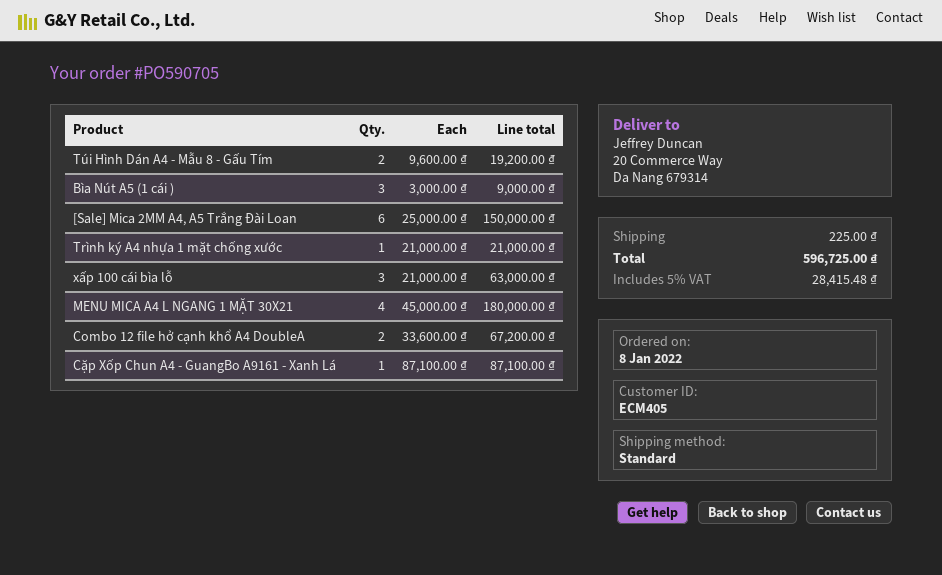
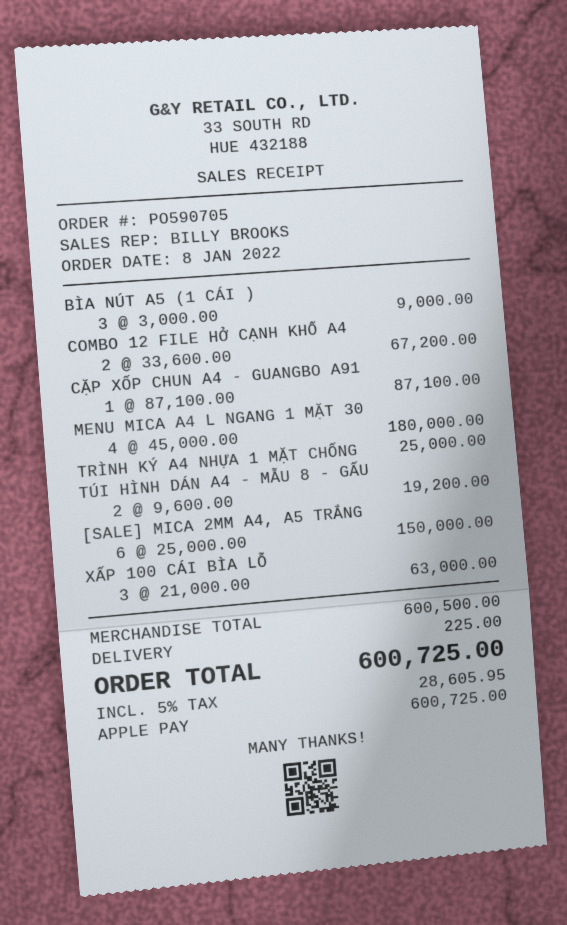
Trình ký A4 nhựa 1 mặt chống xước: 1 x 21000.00 = 21000.00 -> 1 x 25000.00 = 25000.00
tax: 5% = 28415.48 -> 5% = 28605.95
total: 596725.00 -> 600725.00

